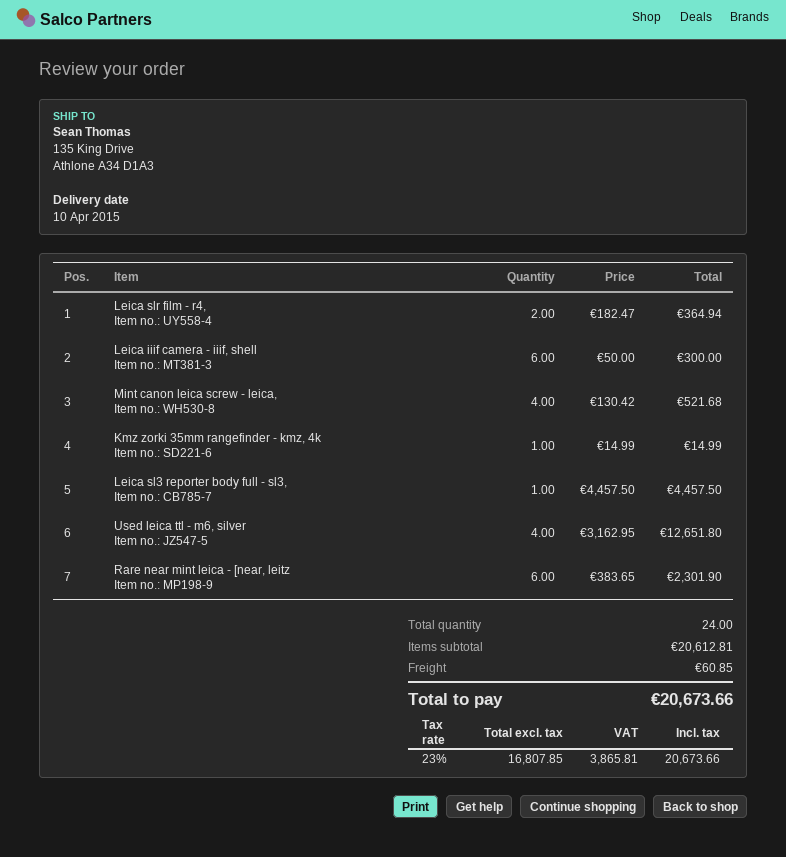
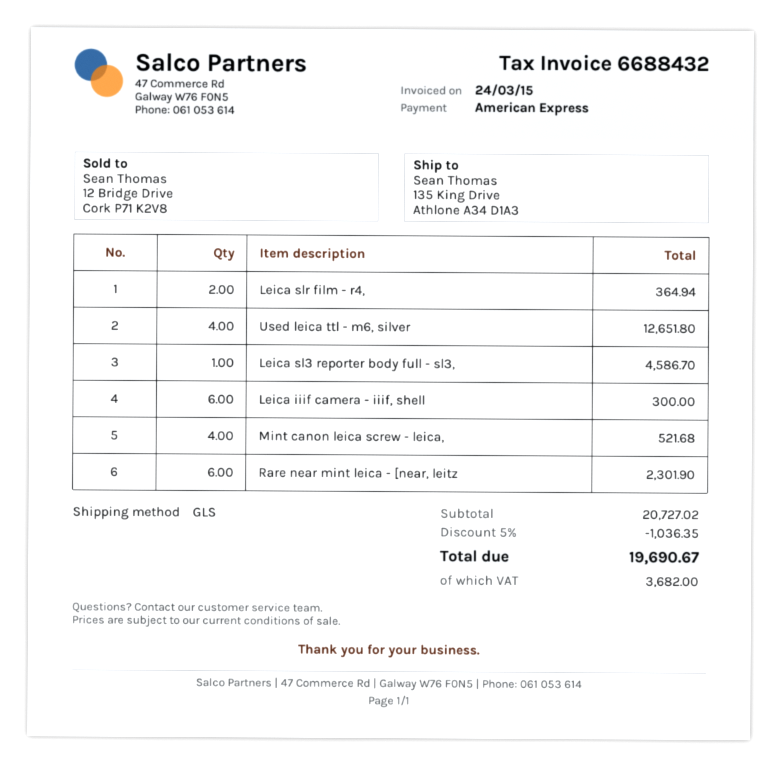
Kmz zorki 35mm rangefinder - kmz, 4k: 1 for 14.99 -> none
Leica sl3 reporter body full - sl3,: 1 for 4457.50 -> 1 for 4586.70
subtotal: 20612.81 -> 20727.02
discount: none -> 5% = 1036.35
shipping: 60.85 -> none
tax: 3865.81 -> 3682.00
total: 20673.66 -> 19690.67

